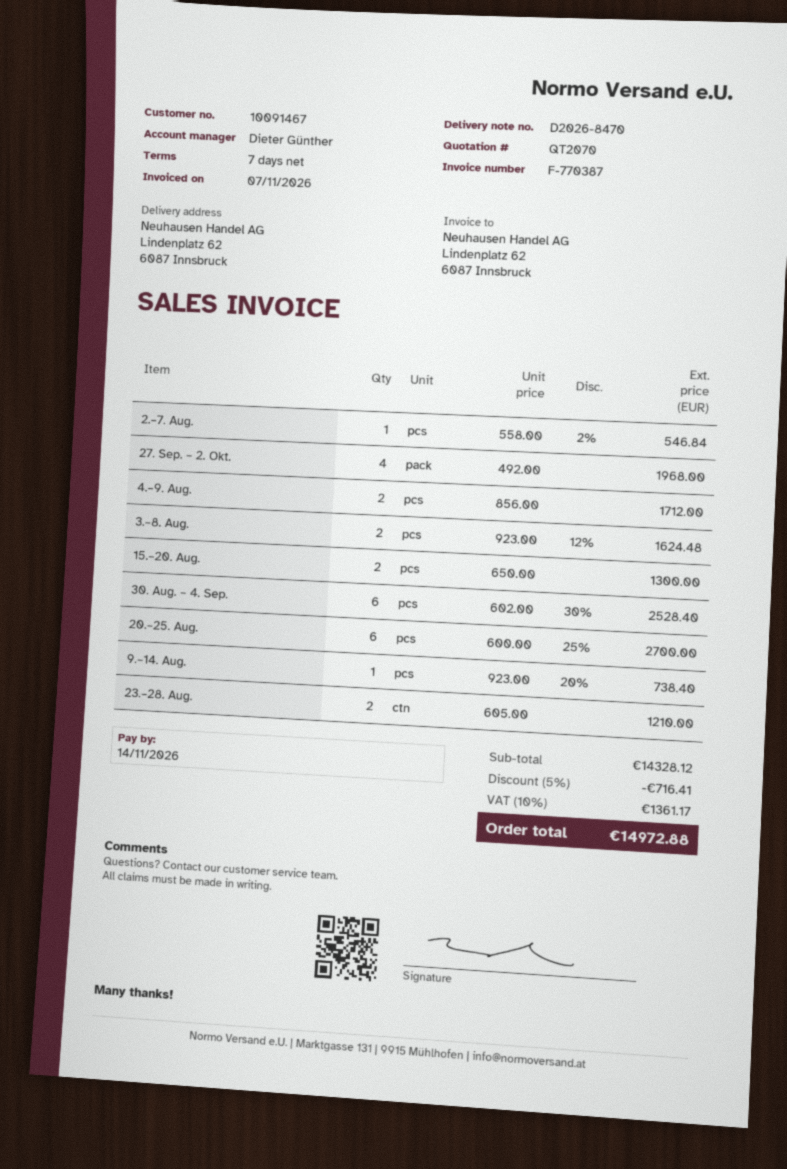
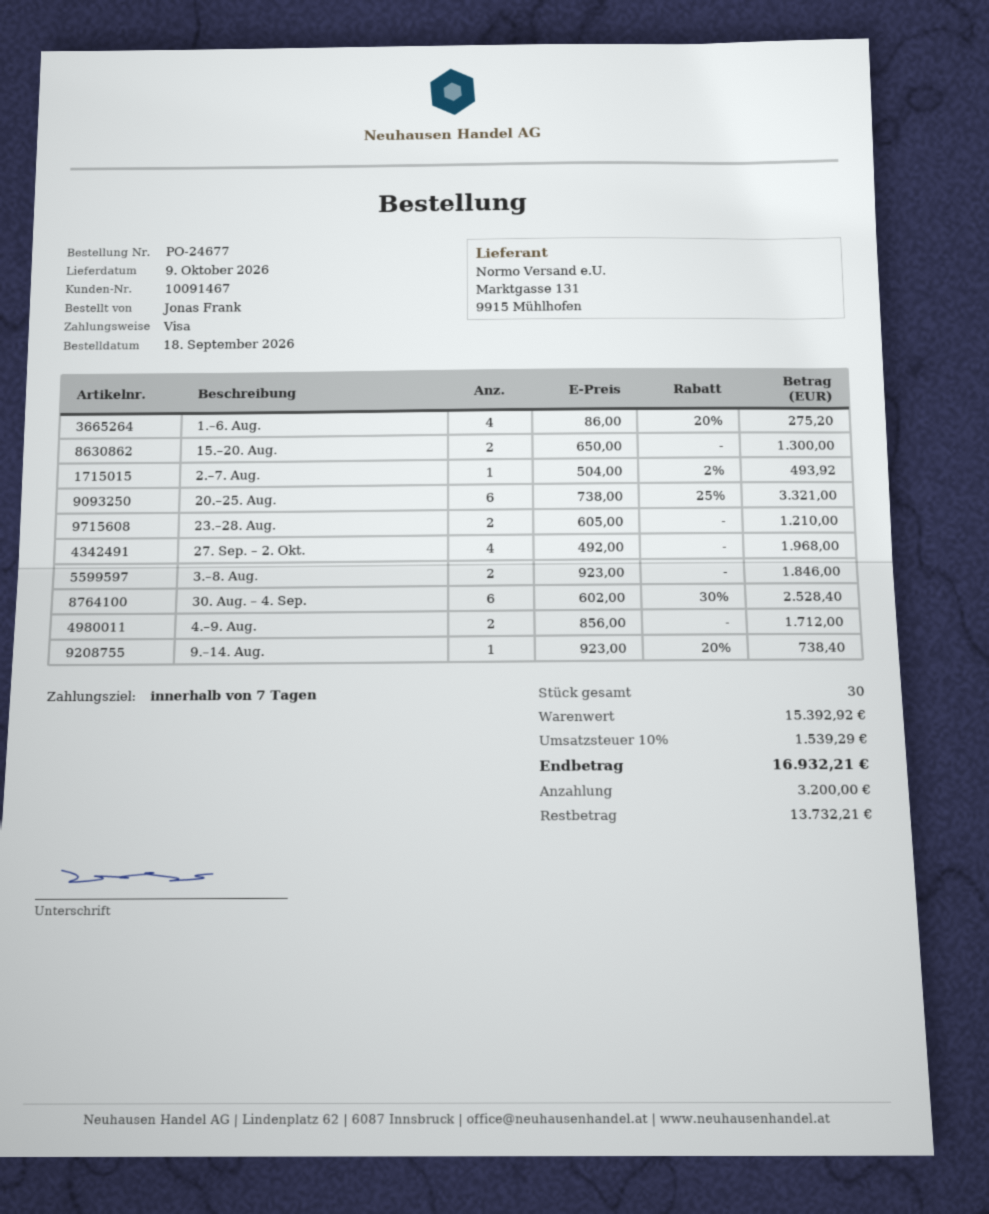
2.–7. Aug.: 1 x 558.00 - 2% = 546.84 -> 1 x 504.00 - 2% = 493.92
3.–8. Aug.: 2 x 923.00 - 12% = 1624.48 -> 2 x 923.00 = 1846.00
20.–25. Aug.: 6 x 600.00 - 25% = 2700.00 -> 6 x 738.00 - 25% = 3321.00
1.–6. Aug.: none -> 4 x 86.00 - 20% = 275.20
subtotal: 14328.12 -> 15392.92
discount: 5% = 716.41 -> none
tax: 10% = 1361.17 -> 10% = 1539.29
total: 14972.88 -> 16932.21

